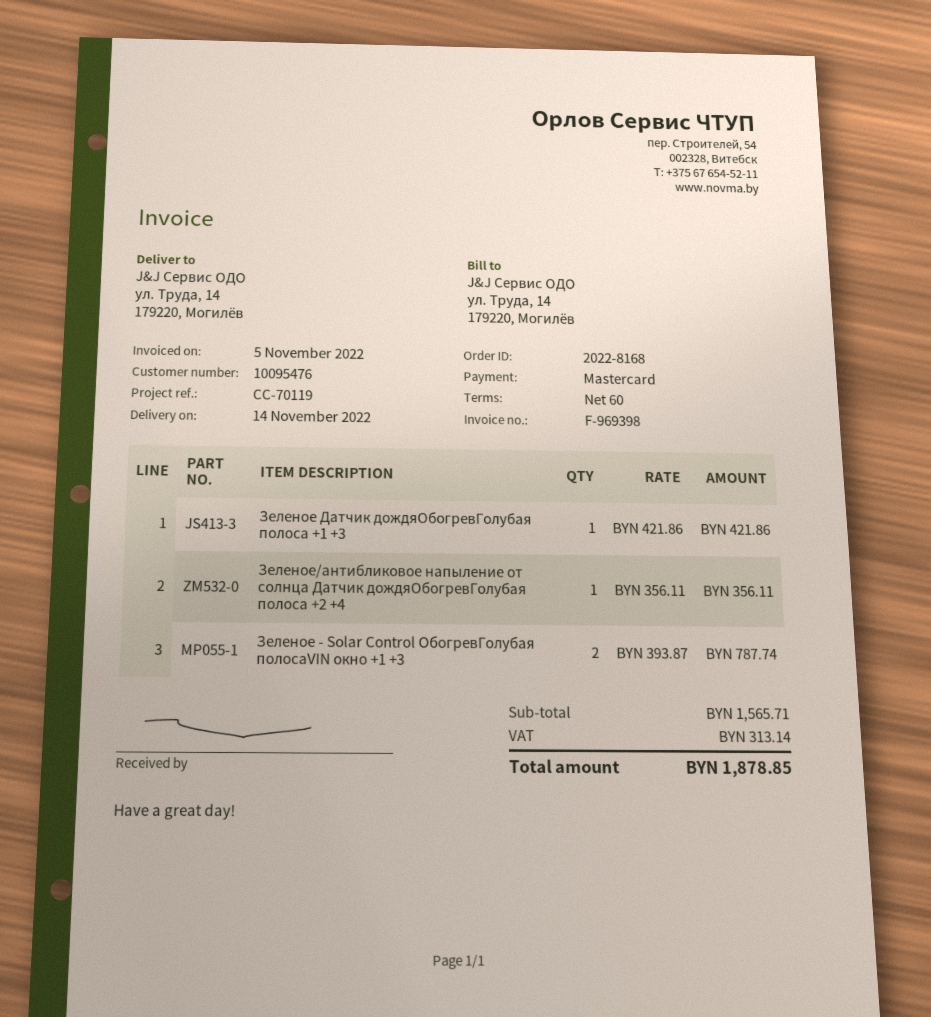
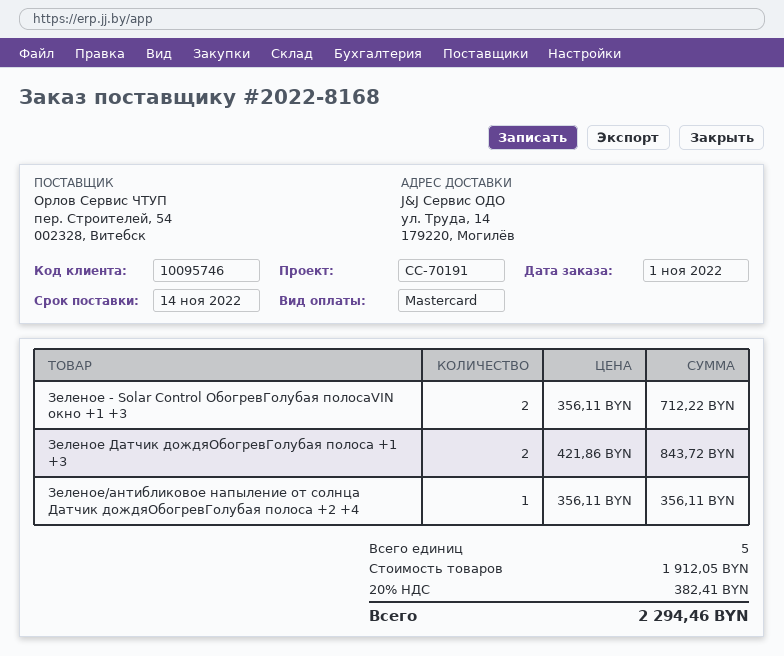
customer number: 10095476 -> 10095746
reference: CC-70119 -> CC-70191
Зеленое Датчик дождяОбогревГолубая полоса +1 +3: 1 x 421.86 = 421.86 -> 2 x 421.86 = 843.72
Зеленое - Solar Control ОбогревГолубая полосаVIN окно +1 +3: 2 x 393.87 = 787.74 -> 2 x 356.11 = 712.22
subtotal: 1565.71 -> 1912.05
tax: 313.14 -> 382.41
total: 1878.85 -> 2294.46

